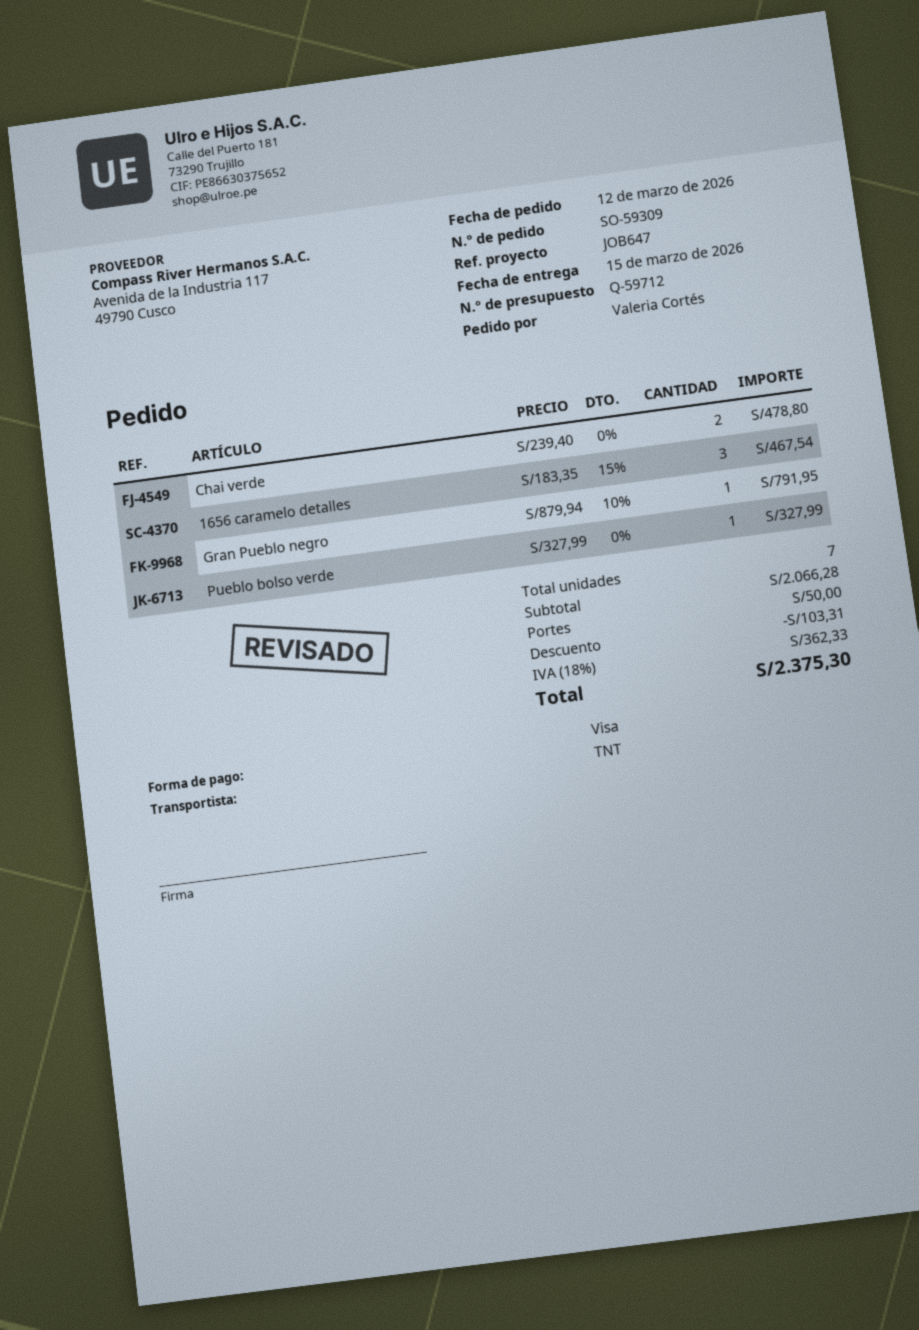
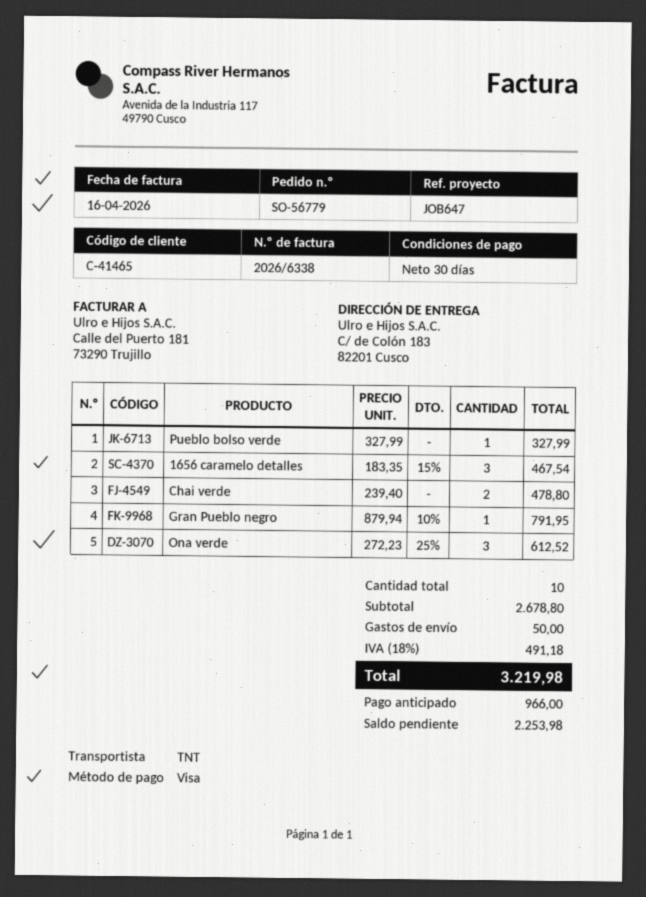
order number: SO-59309 -> SO-56779
Ona verde: none -> 3 x 272.23 - 25% = 612.52
total quantity: 7 -> 10
subtotal: 2066.28 -> 2678.80
discount: 103.31 -> none
tax: 18% = 362.33 -> 18% = 491.18
total: 2375.30 -> 3219.98

